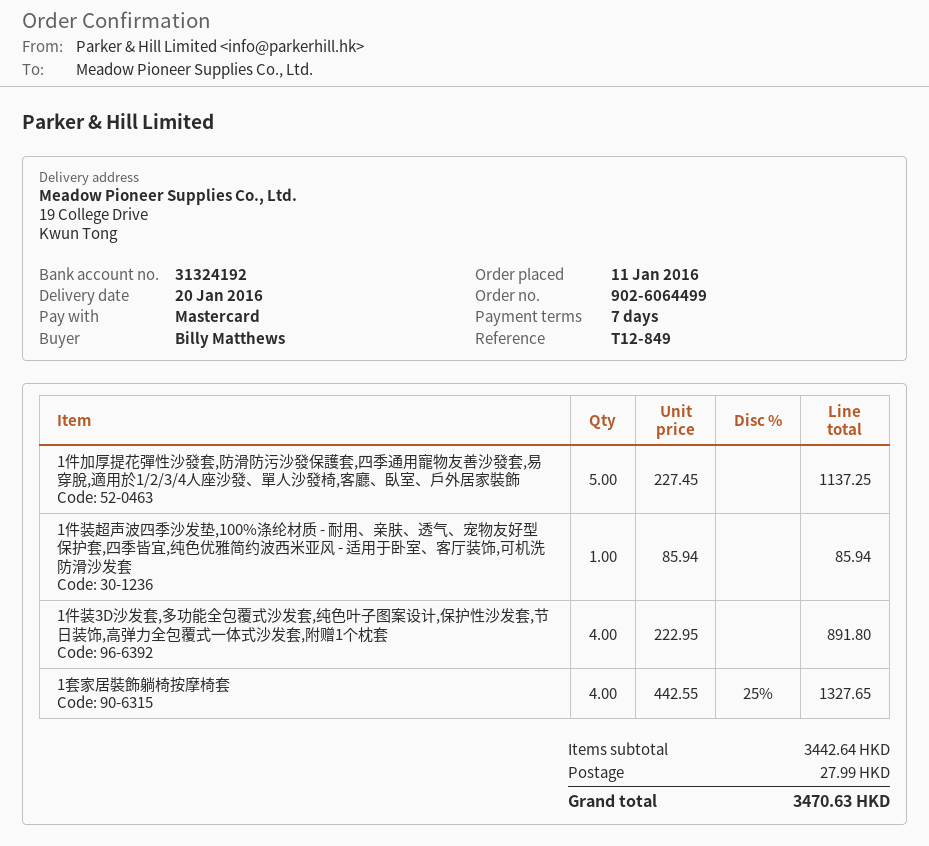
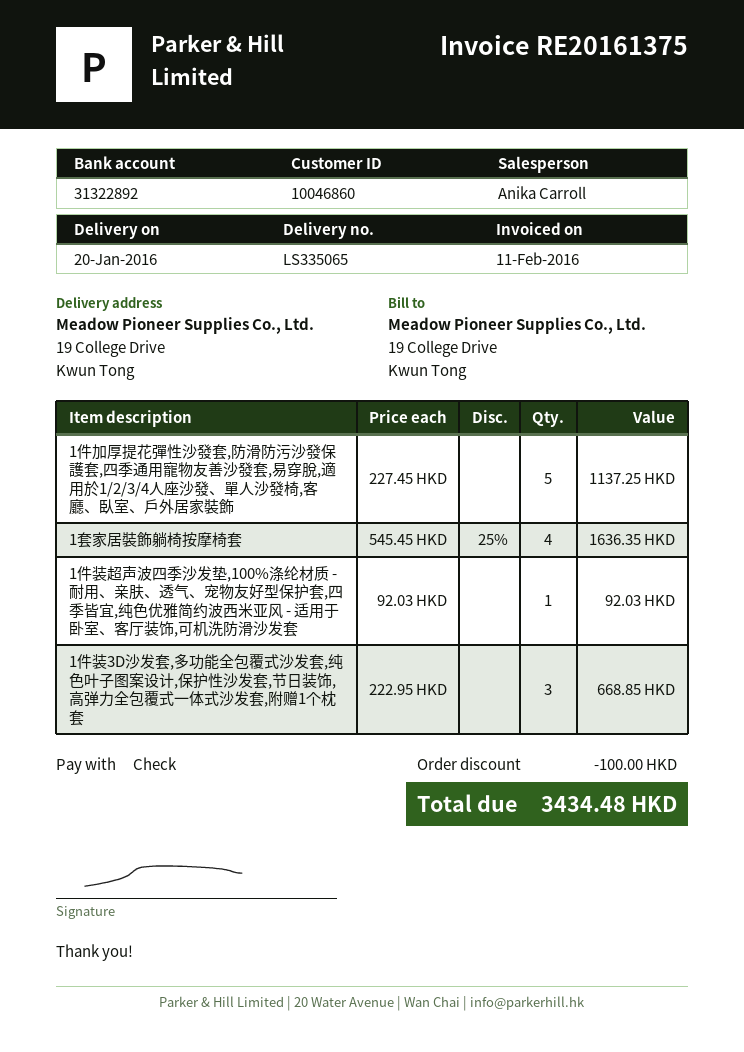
payment method: Mastercard -> cheque
bank account: 31324192 -> 31322892
1件装超声波四季沙发垫,100%涤纶材质 - 耐用、亲肤、透气、宠物友好型保护套,四季皆宜,纯色优雅简约波西米亚风 - 适用于卧室、客厅装饰,可机洗防滑沙发套: 1 x 85.94 = 85.94 -> 1 x 92.03 = 92.03
1件装3D沙发套,多功能全包覆式沙发套,纯色叶子图案设计,保护性沙发套,节日装饰,高弹力全包覆式一体式沙发套,附赠1个枕套: 4 x 222.95 = 891.80 -> 3 x 222.95 = 668.85
1套家居裝飾躺椅按摩椅套: 4 x 442.55 - 25% = 1327.65 -> 4 x 545.45 - 25% = 1636.35
discount: none -> 100.00
shipping: 27.99 -> none
total: 3470.63 -> 3434.48

